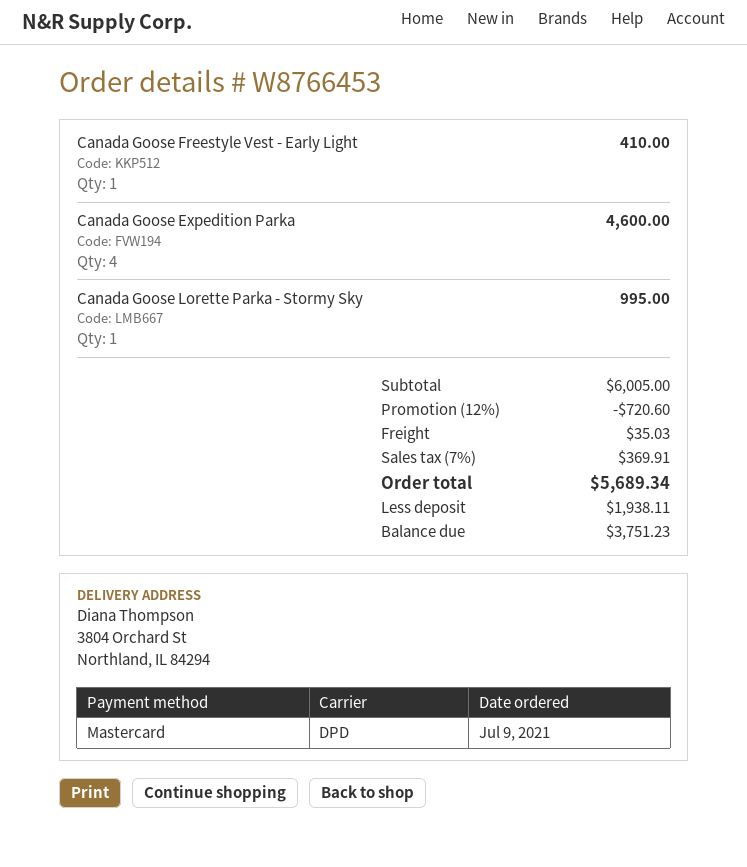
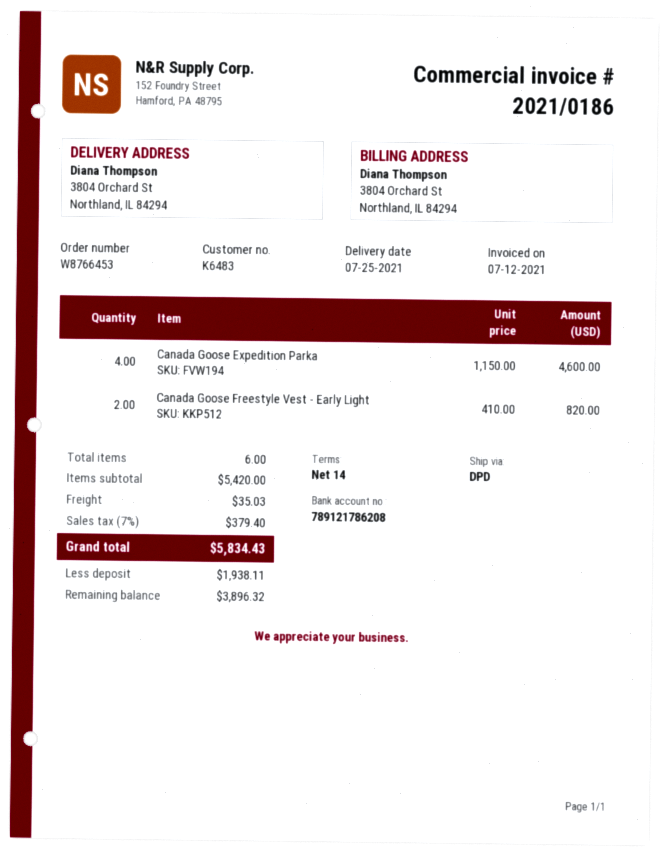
Canada Goose Freestyle Vest - Early Light: 1 for 410.00 -> 2 for 820.00
Canada Goose Lorette Parka - Stormy Sky: 1 for 995.00 -> none
subtotal: 6005.00 -> 5420.00
discount: 12% = 720.60 -> none
tax: 7% = 369.91 -> 7% = 379.40
total: 5689.34 -> 5834.43
balance: 3751.23 -> 3896.32

